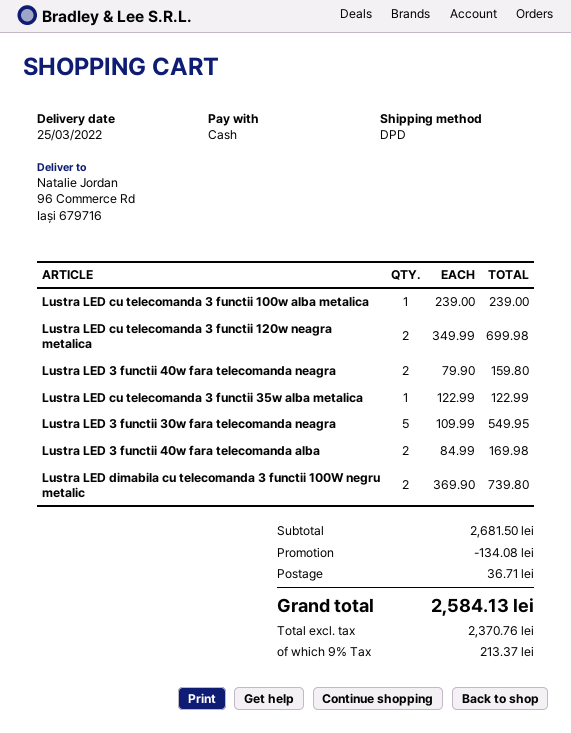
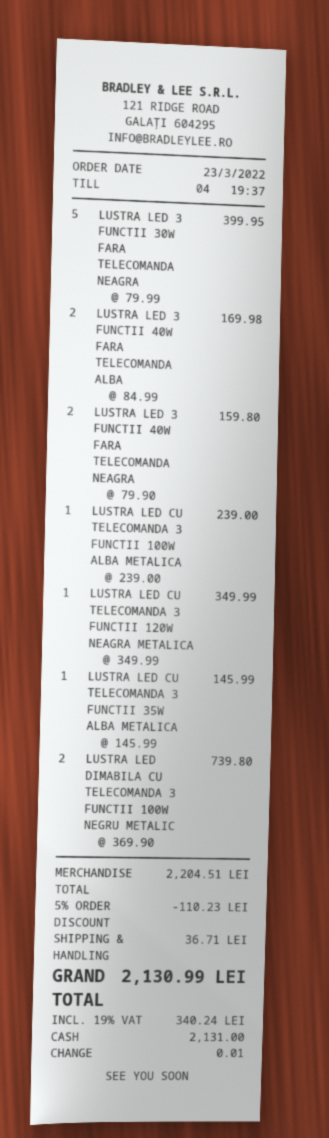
Lustra LED cu telecomanda 3 functii 120w neagra metalica: 2 x 349.99 = 699.98 -> 1 x 349.99 = 349.99
Lustra LED cu telecomanda 3 functii 35w alba metalica: 1 x 122.99 = 122.99 -> 1 x 145.99 = 145.99
Lustra LED 3 functii 30w fara telecomanda neagra: 5 x 109.99 = 549.95 -> 5 x 79.99 = 399.95
subtotal: 2681.50 -> 2204.51
discount: 134.08 -> 110.23
tax: 9% = 213.37 -> 19% = 340.24
total: 2584.13 -> 2130.99

